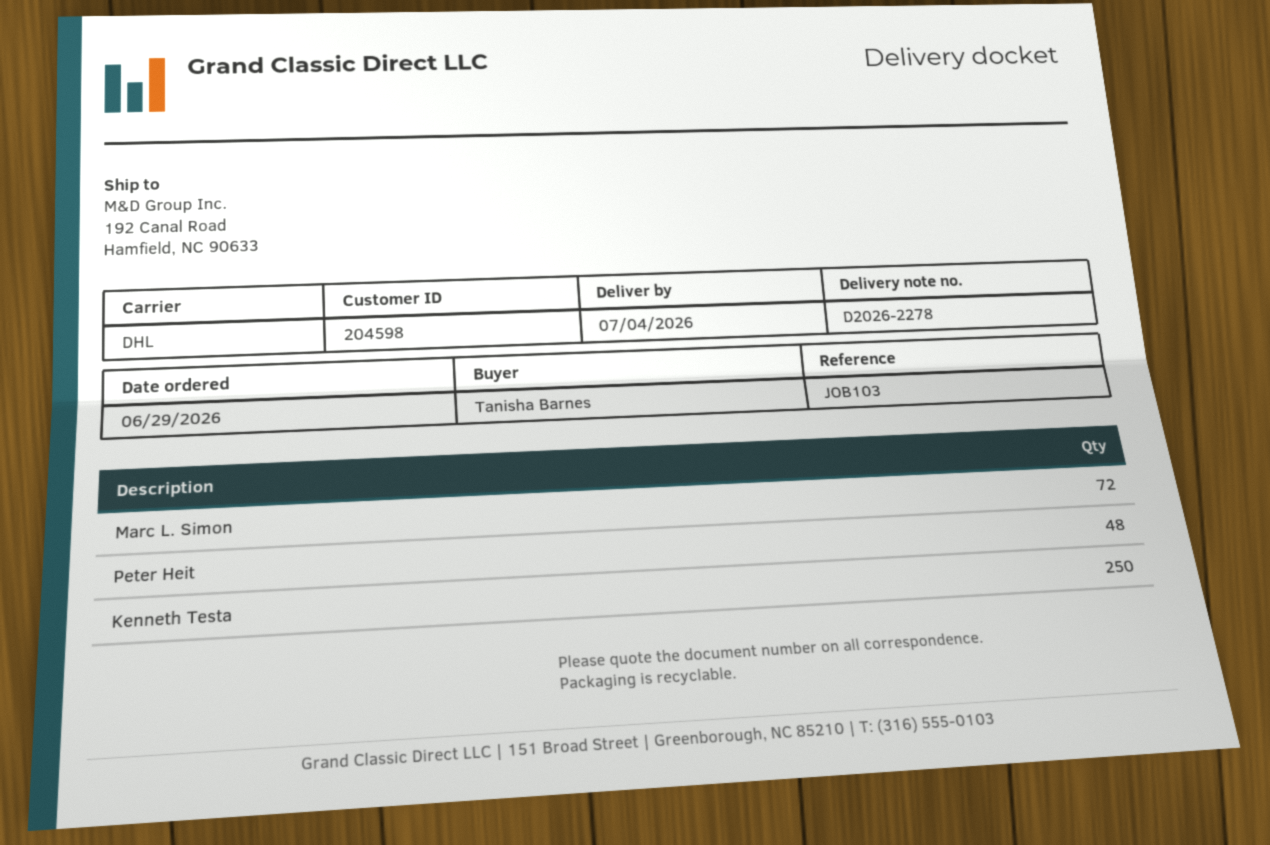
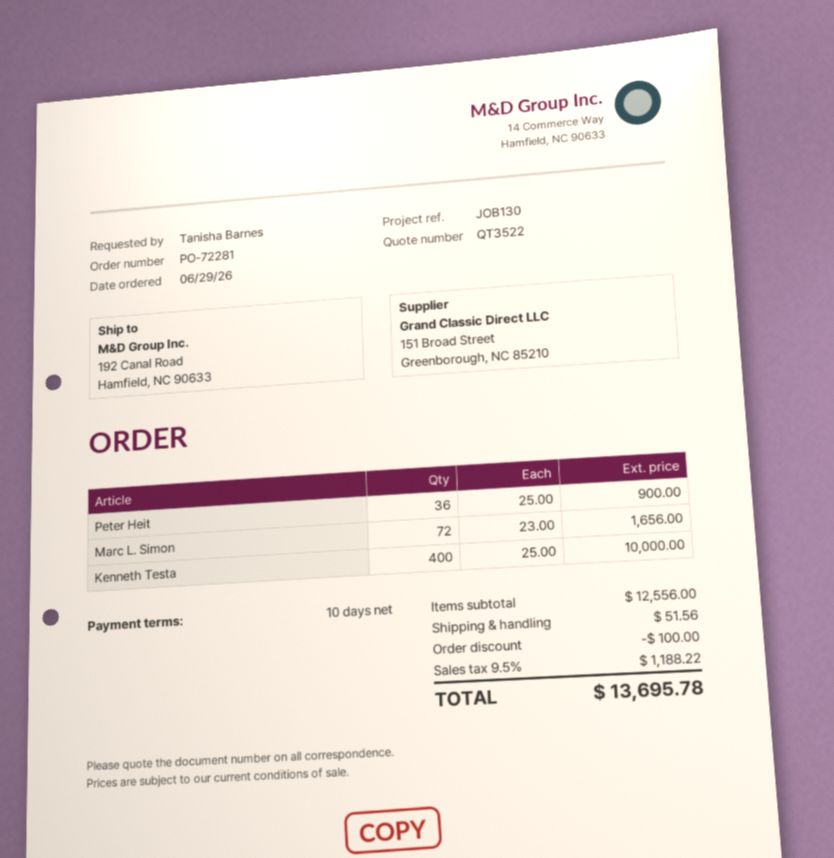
reference: JOB103 -> JOB130
Peter Heit: 48 -> 36
Kenneth Testa: 250 -> 400

